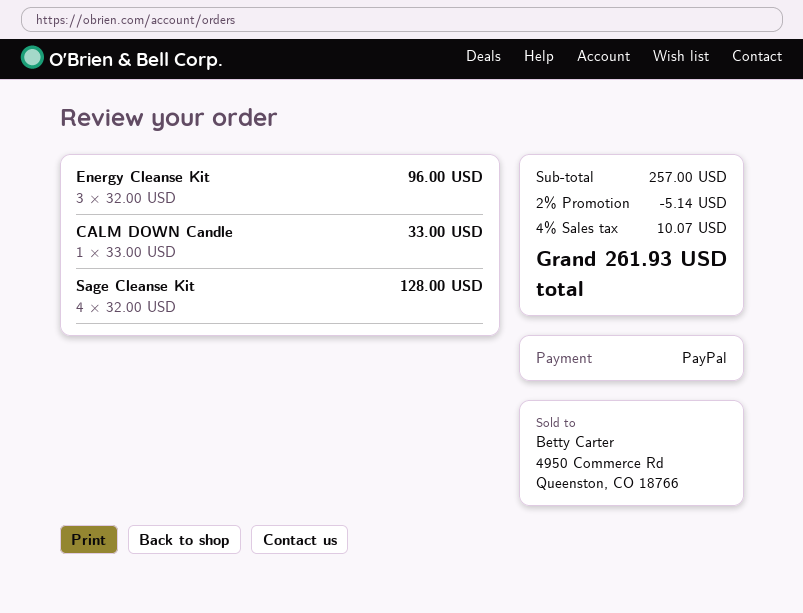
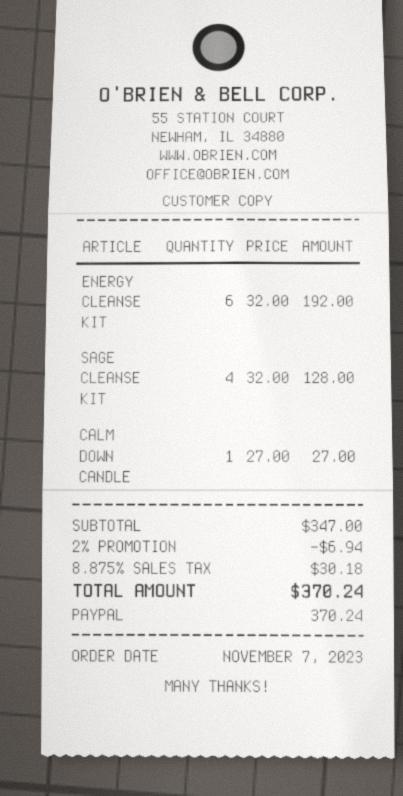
Energy Cleanse Kit: 3 x 32.00 = 96.00 -> 6 x 32.00 = 192.00
CALM DOWN Candle: 1 x 33.00 = 33.00 -> 1 x 27.00 = 27.00
subtotal: 257.00 -> 347.00
discount: 2% = 5.14 -> 2% = 6.94
tax: 4% = 10.07 -> 8.875% = 30.18
total: 261.93 -> 370.24

